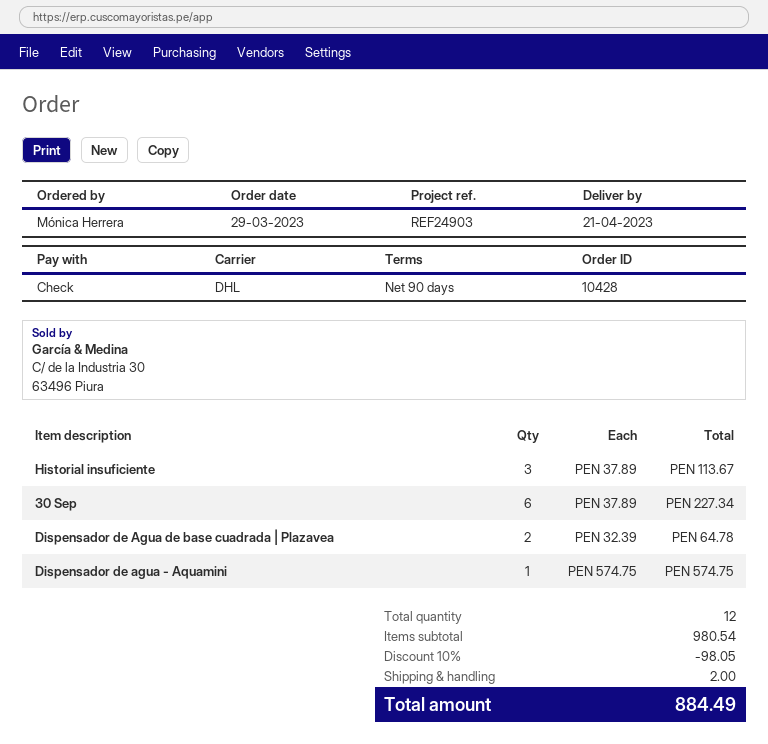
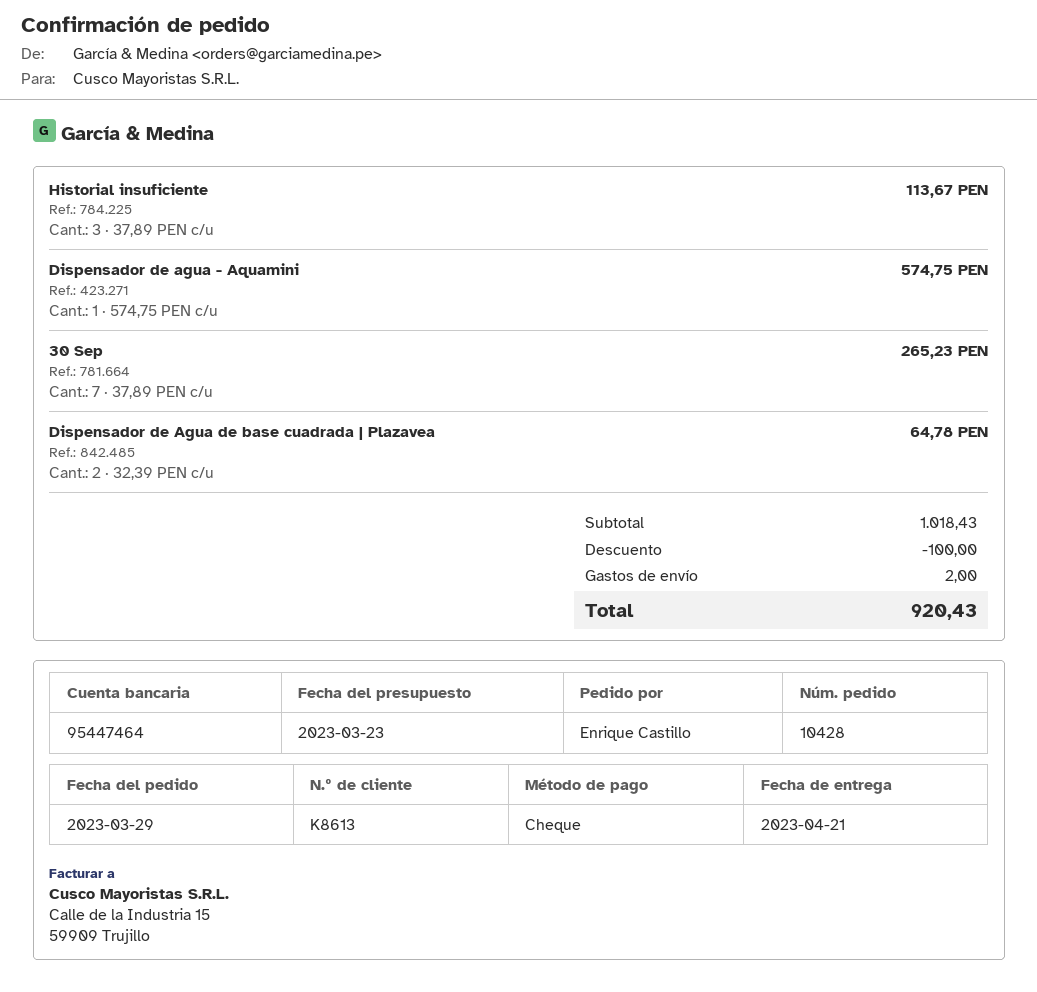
ordered by: Mónica Herrera -> Enrique Castillo
30 Sep: 6 x 37.89 = 227.34 -> 7 x 37.89 = 265.23
subtotal: 980.54 -> 1018.43
discount: 98.05 -> 100.00
total: 884.49 -> 920.43

